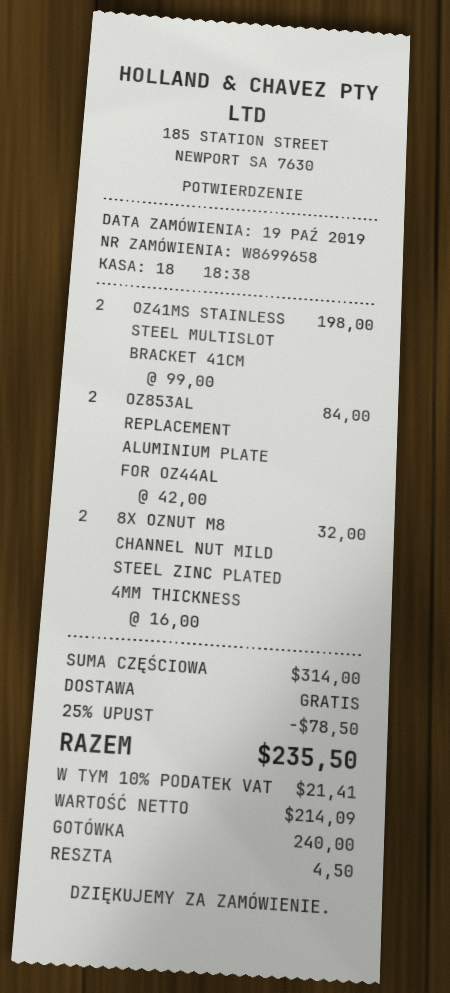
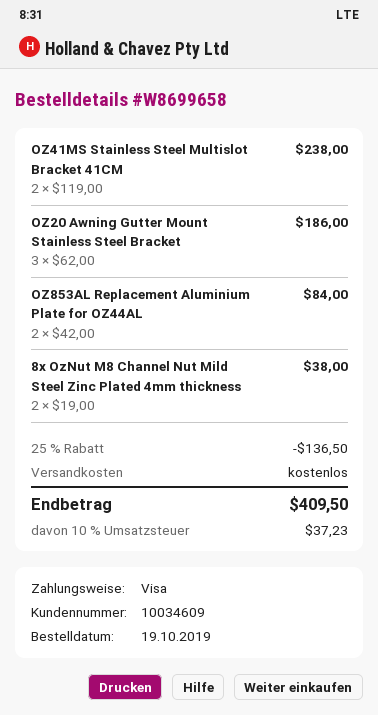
payment method: cash -> Visa
OZ41MS STAINLESS STEEL MULTISLOT BRACKET 41CM: 2 x 99.00 = 198.00 -> 2 x 119.00 = 238.00
8X OZNUT M8 CHANNEL NUT MILD STEEL ZINC PLATED 4MM THICKNESS: 2 x 16.00 = 32.00 -> 2 x 19.00 = 38.00
OZ20 Awning Gutter Mount Stainless Steel Bracket: none -> 3 x 62.00 = 186.00
discount: 25% = 78.50 -> 25% = 136.50
tax: 10% = 21.41 -> 10% = 37.23
total: 235.50 -> 409.50

